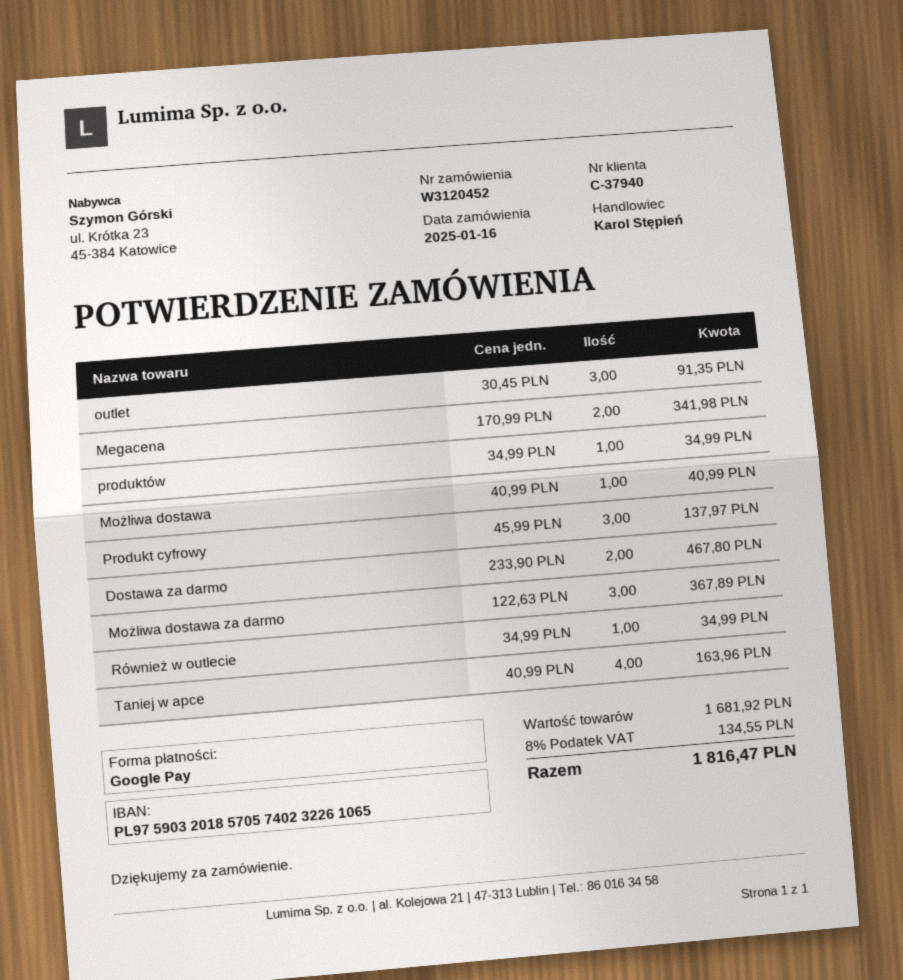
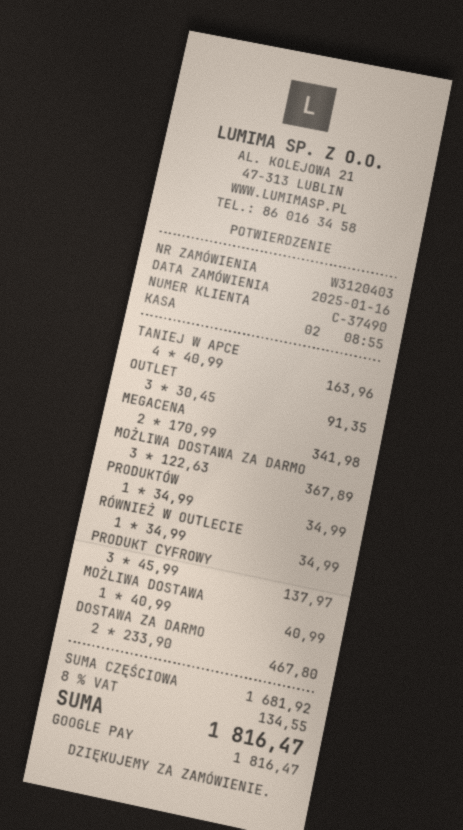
order number: W3120452 -> W3120403
customer number: C-37940 -> C-37490

